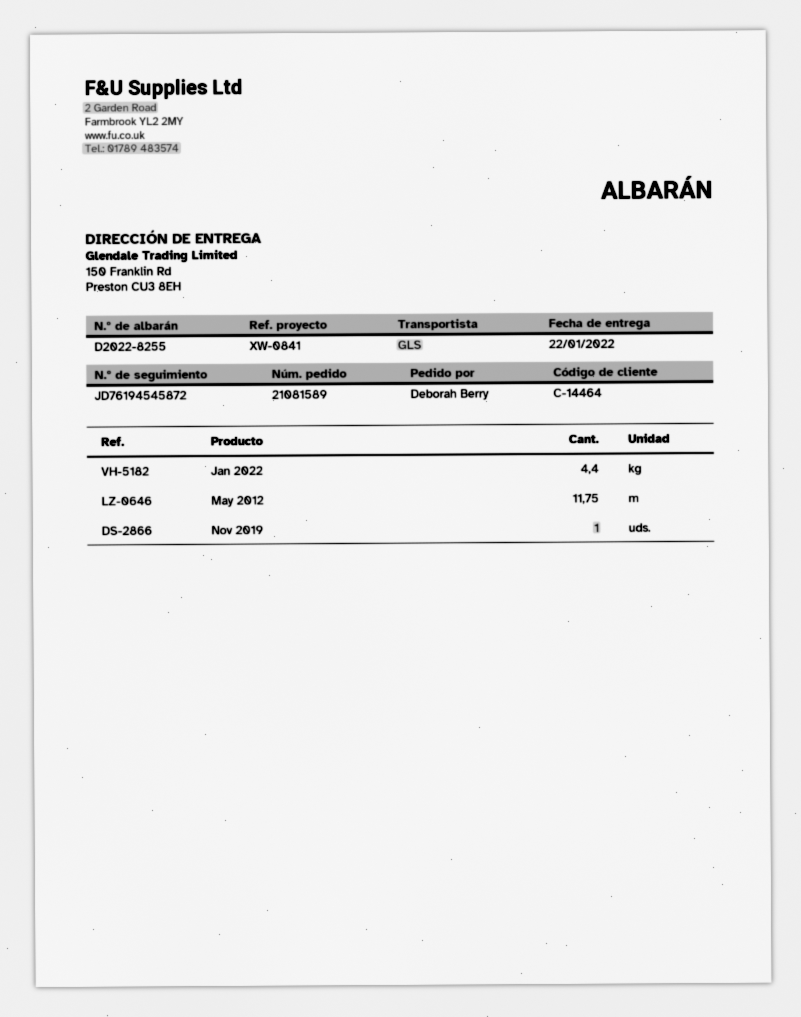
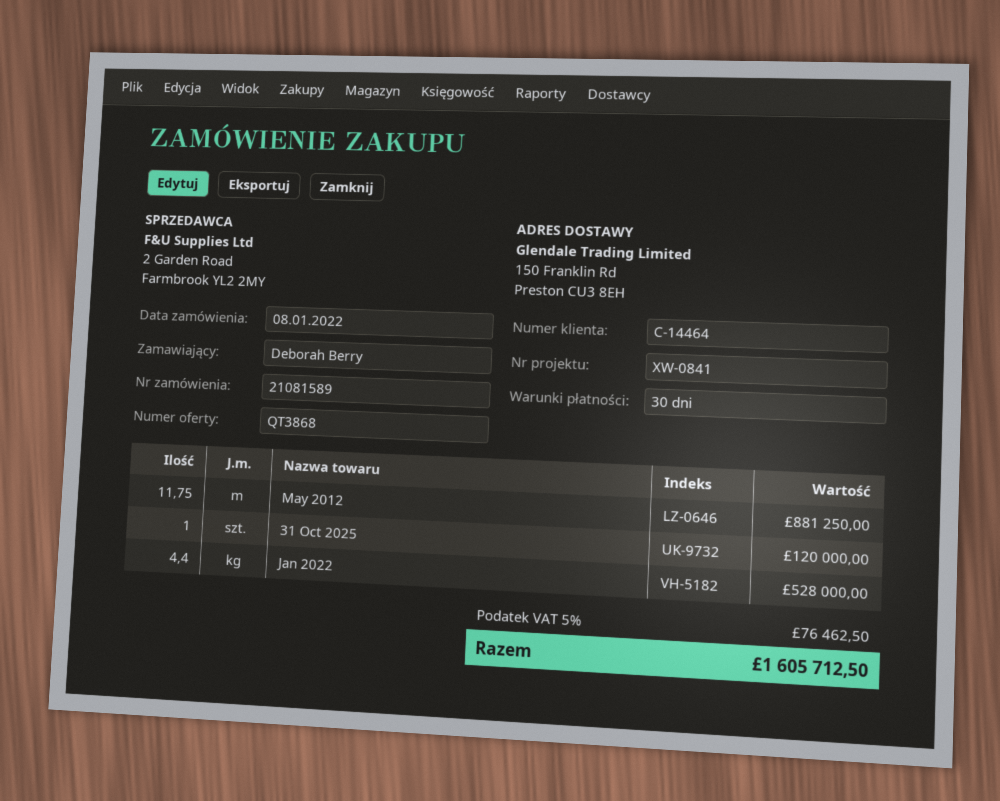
Nov 2019: 1 -> none
31 Oct 2025: none -> 1

